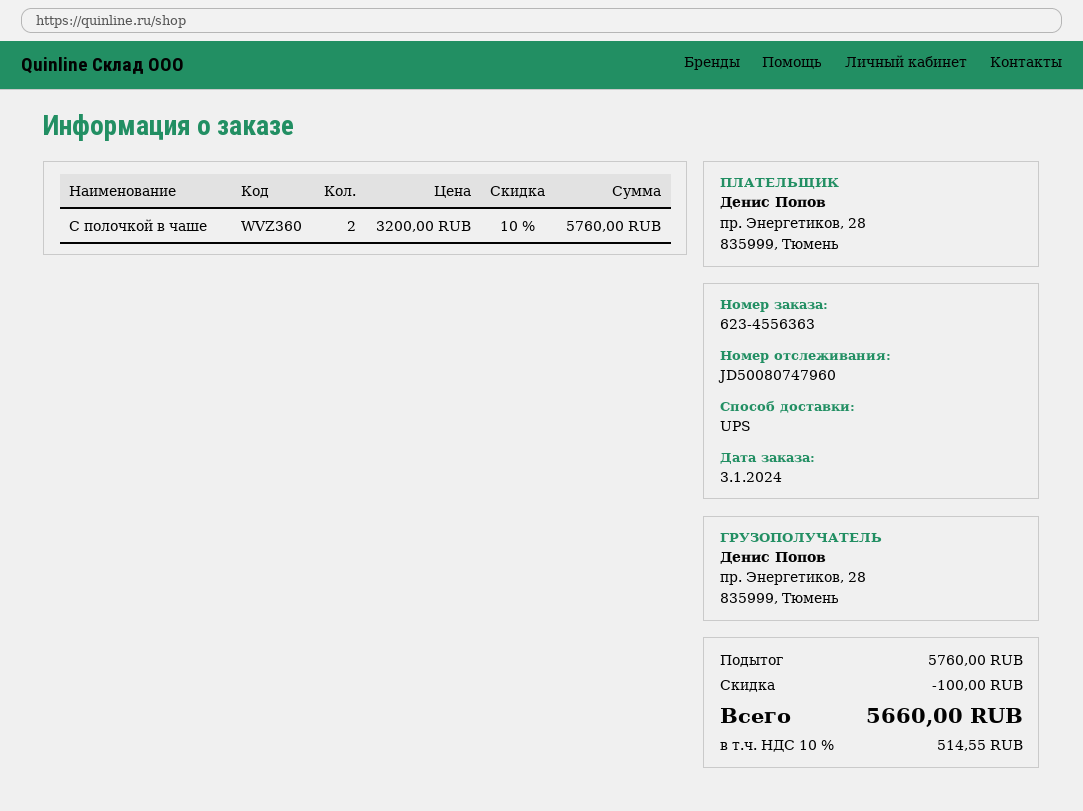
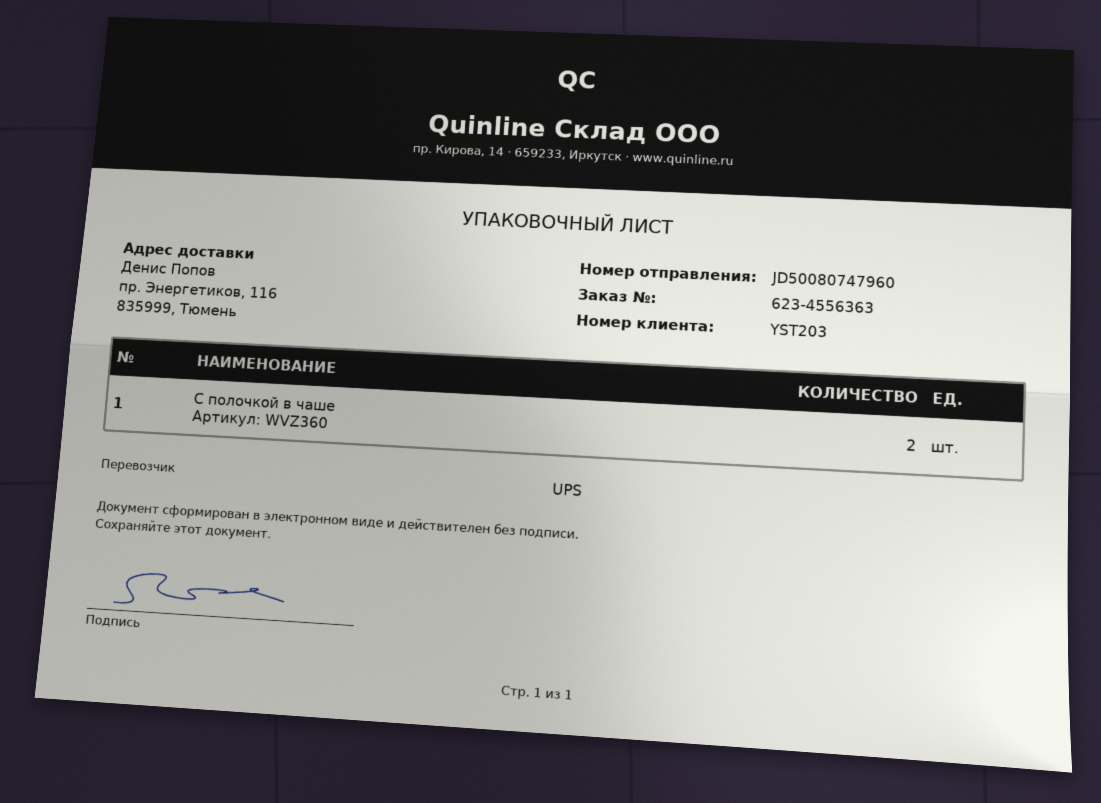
ship to: пр. Энергетиков, 28, 835999, Тюмень -> пр. Энергетиков, 116, 835999, Тюмень

